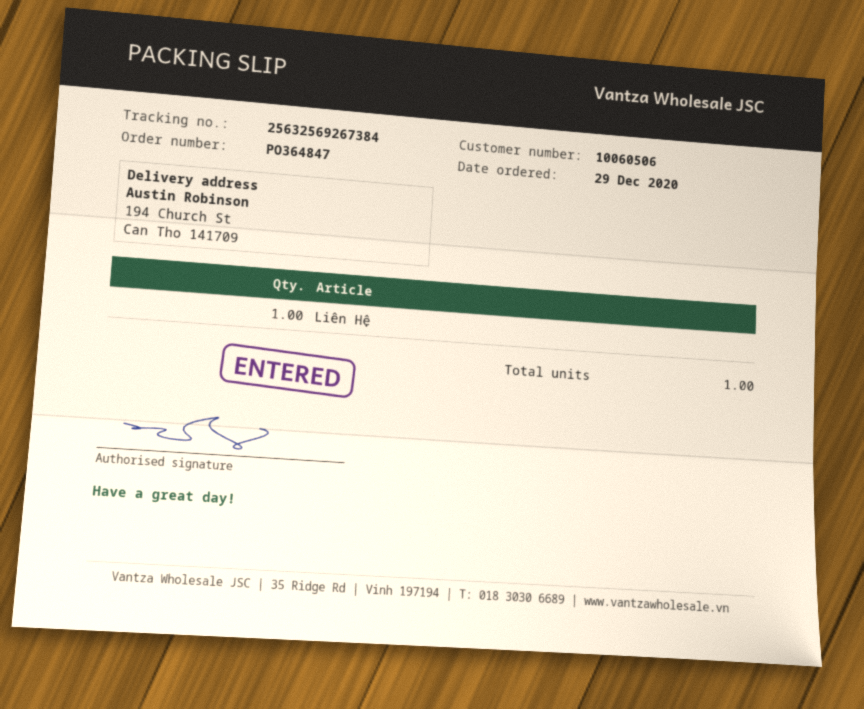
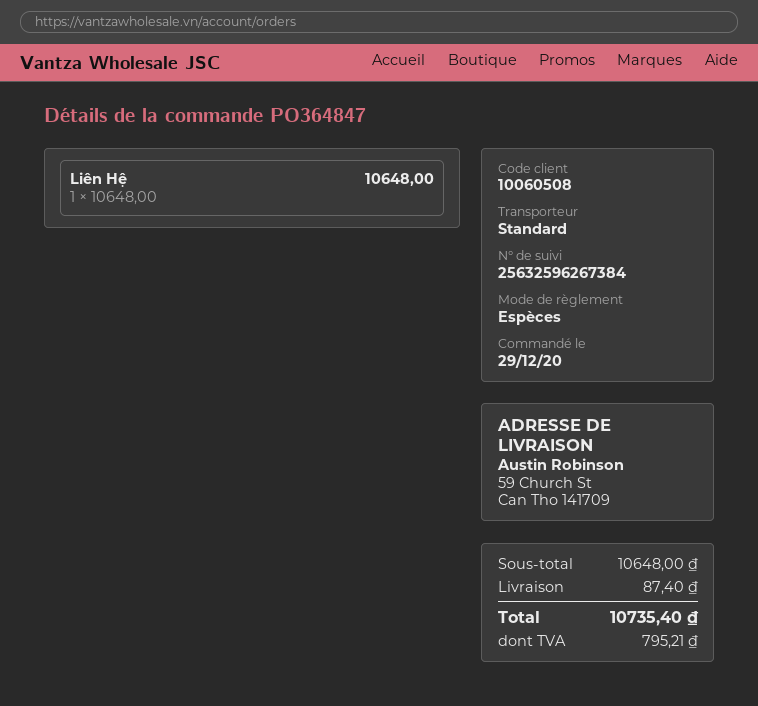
customer number: 10060506 -> 10060508
tracking number: 25632569267384 -> 25632596267384
ship to: 194 Church St, Can Tho 141709 -> 59 Church St, Can Tho 141709

